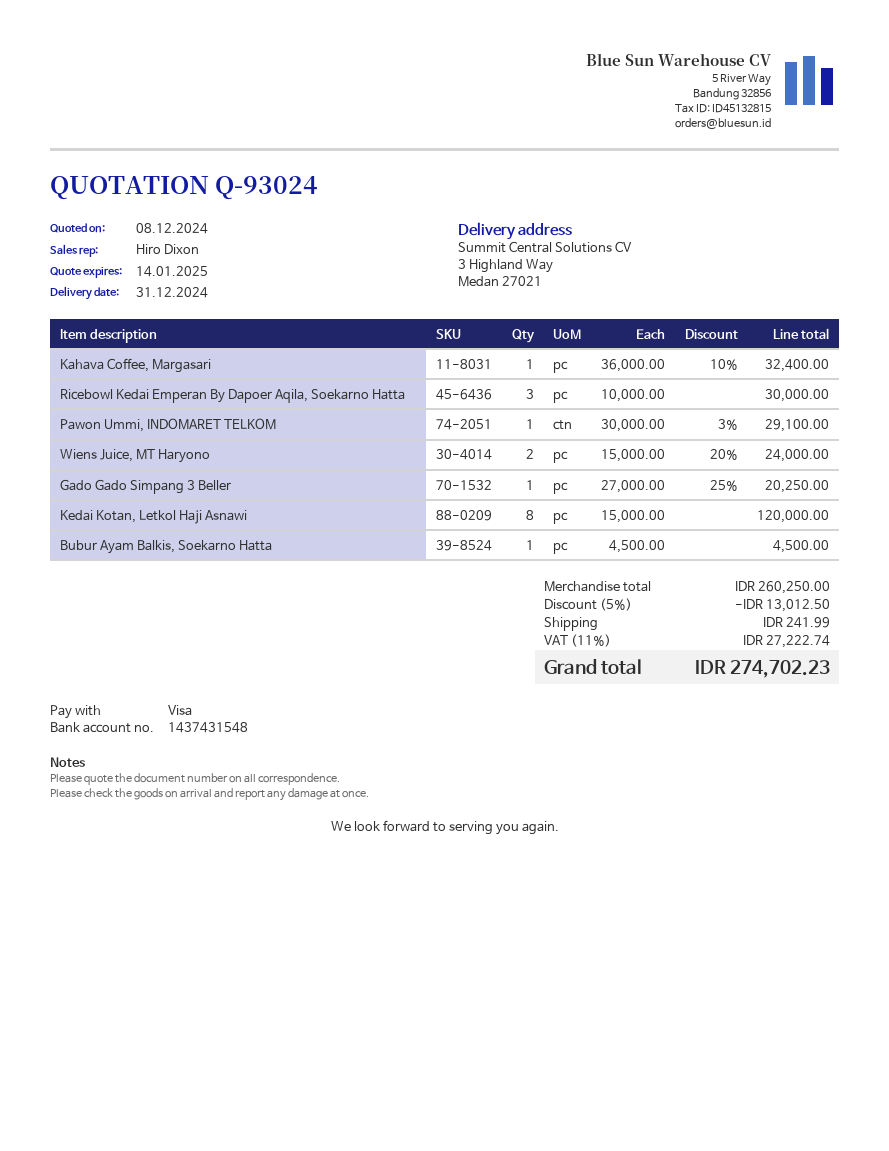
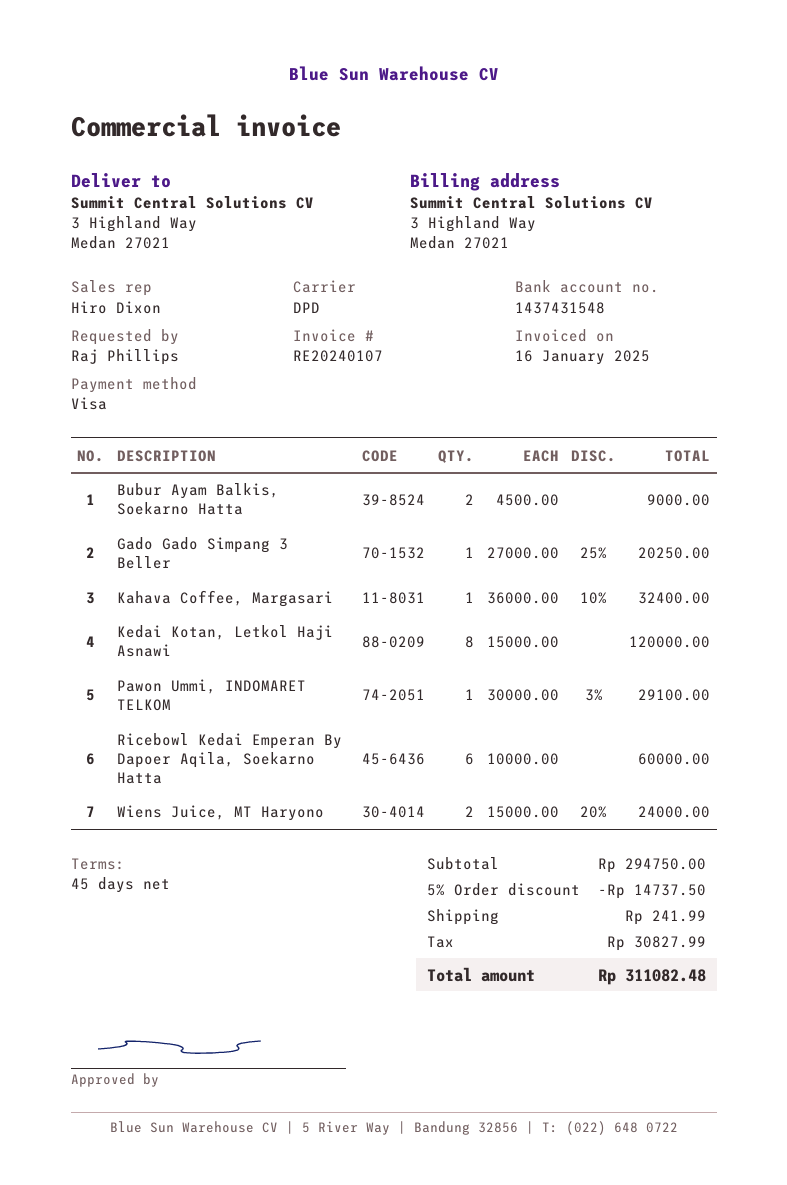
Ricebowl Kedai Emperan By Dapoer Aqila, Soekarno Hatta: 3 x 10000.00 = 30000.00 -> 6 x 10000.00 = 60000.00
Bubur Ayam Balkis, Soekarno Hatta: 1 x 4500.00 = 4500.00 -> 2 x 4500.00 = 9000.00
subtotal: 260250.00 -> 294750.00
discount: 5% = 13012.50 -> 5% = 14737.50
tax: 27222.74 -> 30827.99
total: 274702.23 -> 311082.48

